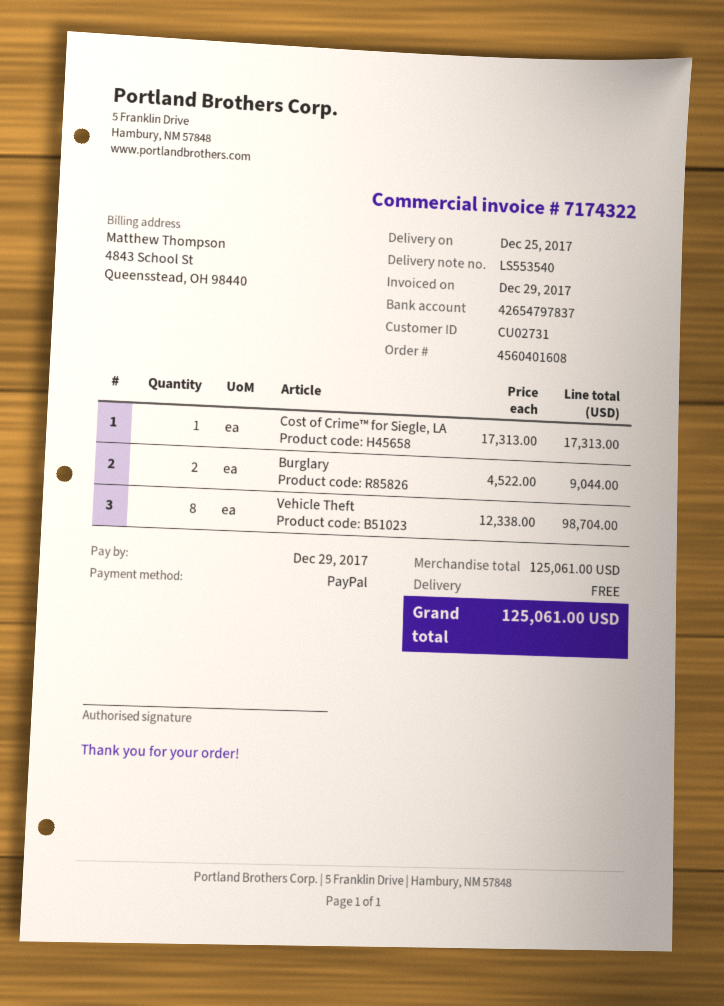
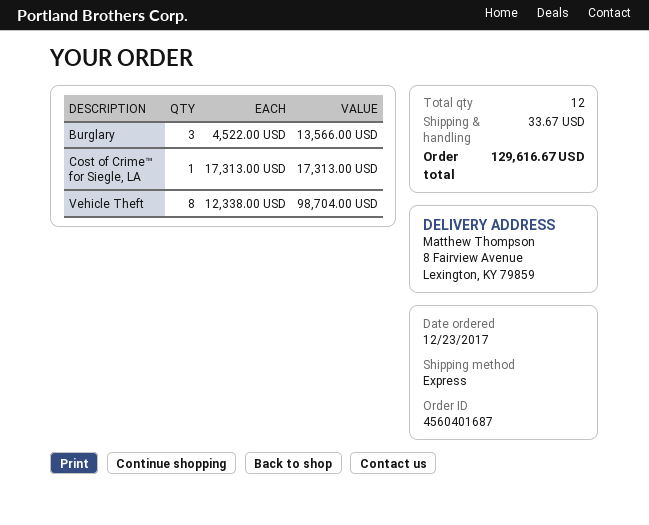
order number: 4560401608 -> 4560401687
Burglary: 2 x 4522.00 = 9044.00 -> 3 x 4522.00 = 13566.00
shipping: 0.00 -> 33.67
total: 125061.00 -> 129616.67

